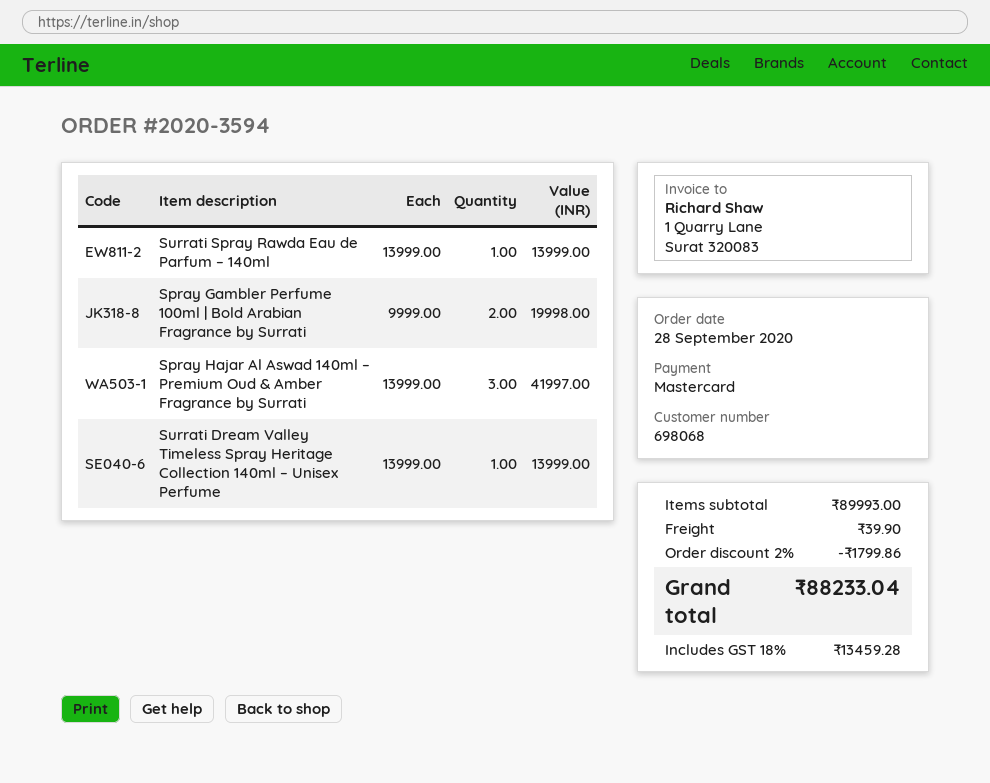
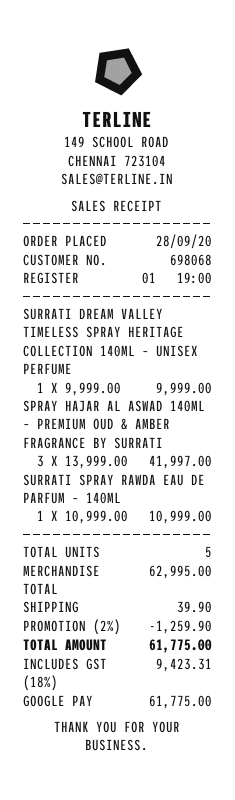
payment method: Mastercard -> Google Pay
Surrati Spray Rawda Eau de Parfum – 140ml: 1 x 13999.00 = 13999.00 -> 1 x 10999.00 = 10999.00
Spray Gambler Perfume 100ml | Bold Arabian Fragrance by Surrati: 2 x 9999.00 = 19998.00 -> none
Surrati Dream Valley Timeless Spray Heritage Collection 140ml – Unisex Perfume: 1 x 13999.00 = 13999.00 -> 1 x 9999.00 = 9999.00
subtotal: 89993.00 -> 62995.00
discount: 2% = 1799.86 -> 2% = 1259.90
tax: 18% = 13459.28 -> 18% = 9423.31
total: 88233.04 -> 61775.00

